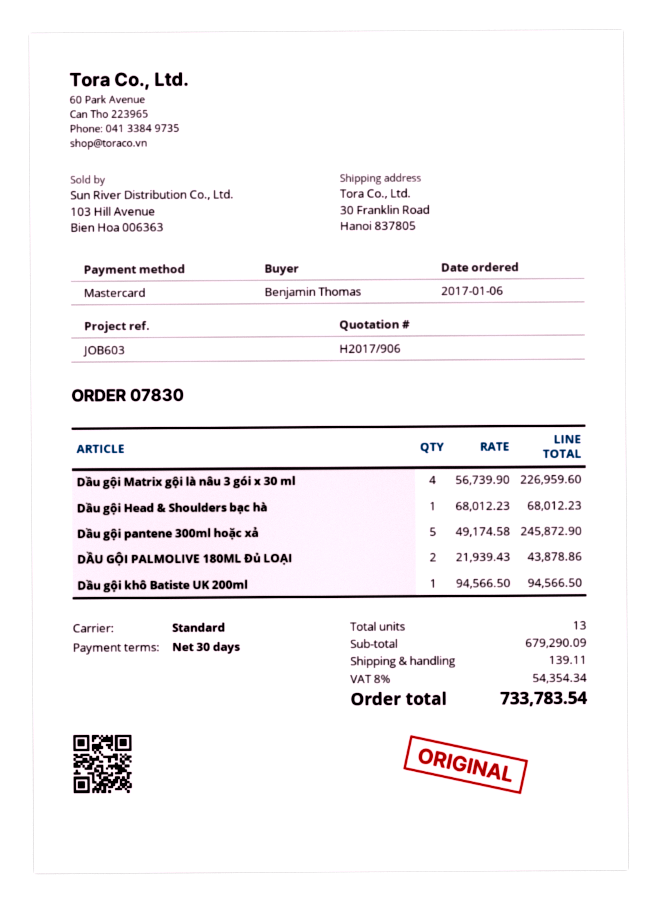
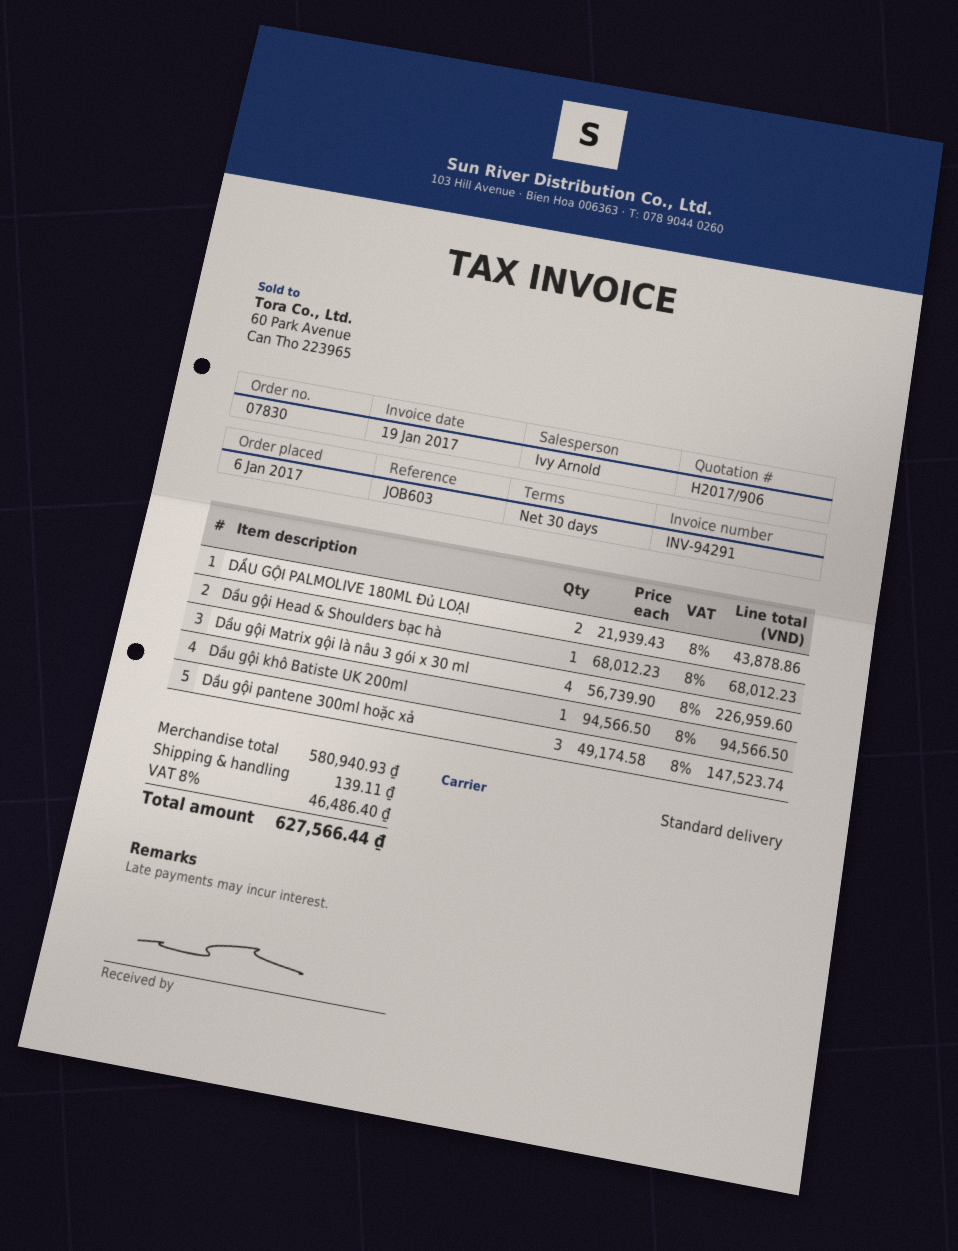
Dầu gội pantene 300ml hoặc xả: 5 x 49174.58 = 245872.90 -> 3 x 49174.58 = 147523.74
subtotal: 679290.09 -> 580940.93
tax: 8% = 54354.34 -> 8% = 46486.40
total: 733783.54 -> 627566.44

